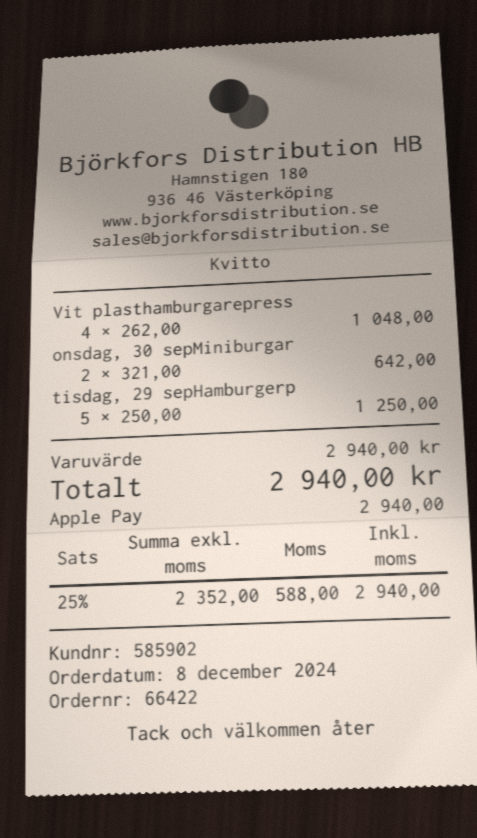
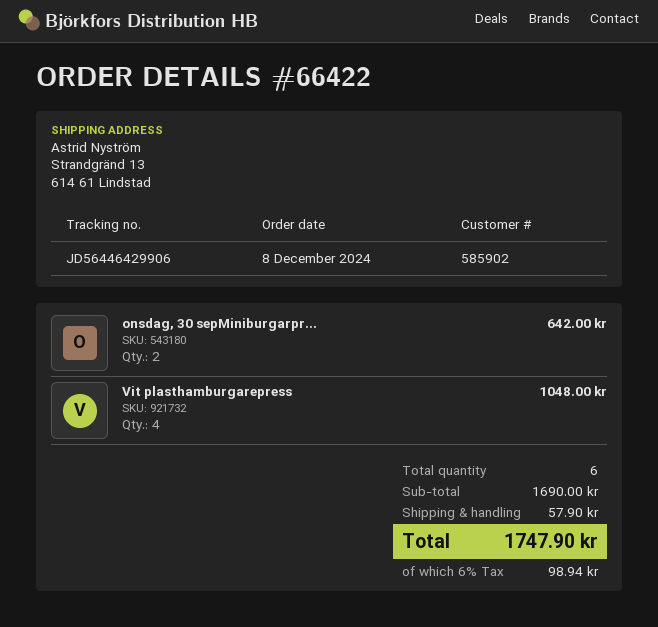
tisdag, 29 sepHamburgerp: 5 for 1250.00 -> none
subtotal: 2940.00 -> 1690.00
shipping: none -> 57.90
tax: 25% = 588.00 -> 6% = 98.94
total: 2940.00 -> 1747.90

